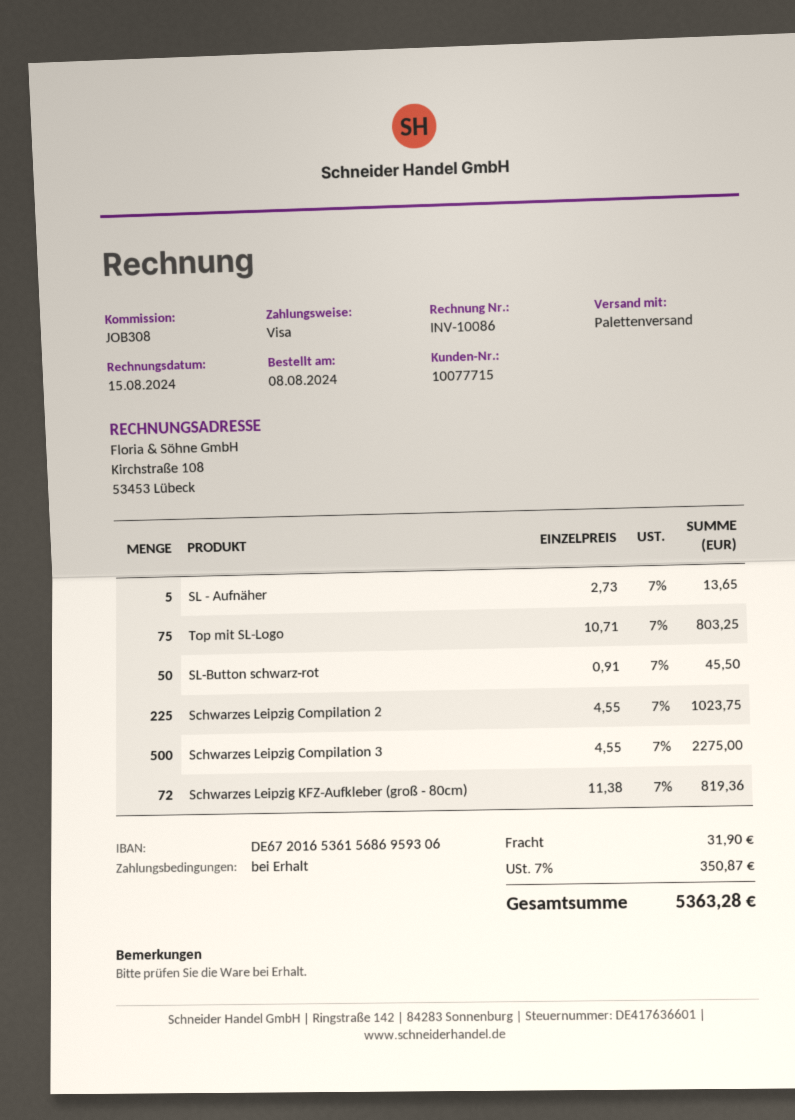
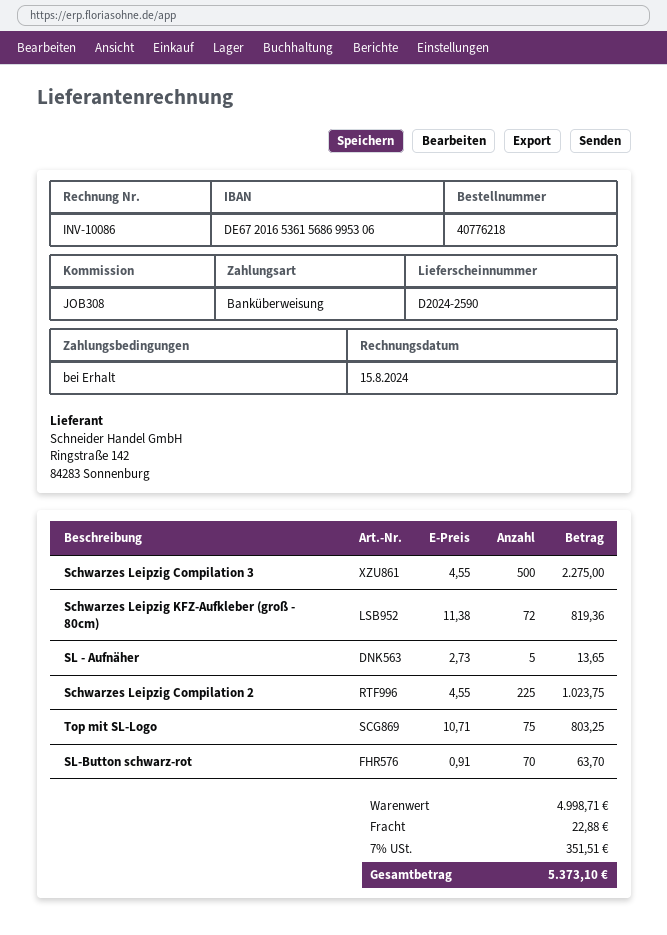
payment method: Visa -> bank transfer
bank account: DE67201653615686959306 -> DE67201653615686995306
SL-Button schwarz-rot: 50 x 0.91 = 45.50 -> 70 x 0.91 = 63.70
shipping: 31.90 -> 22.88
tax: 7% = 350.87 -> 7% = 351.51
total: 5363.28 -> 5373.10

